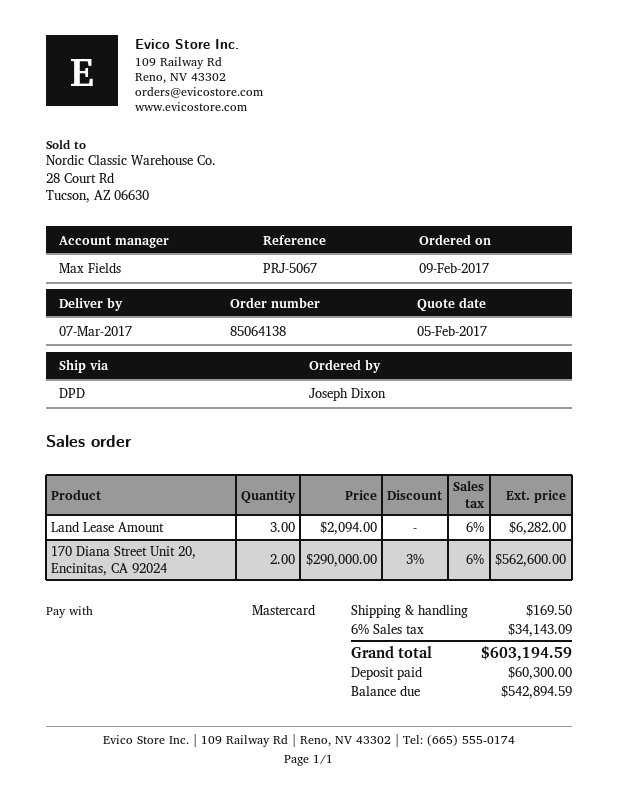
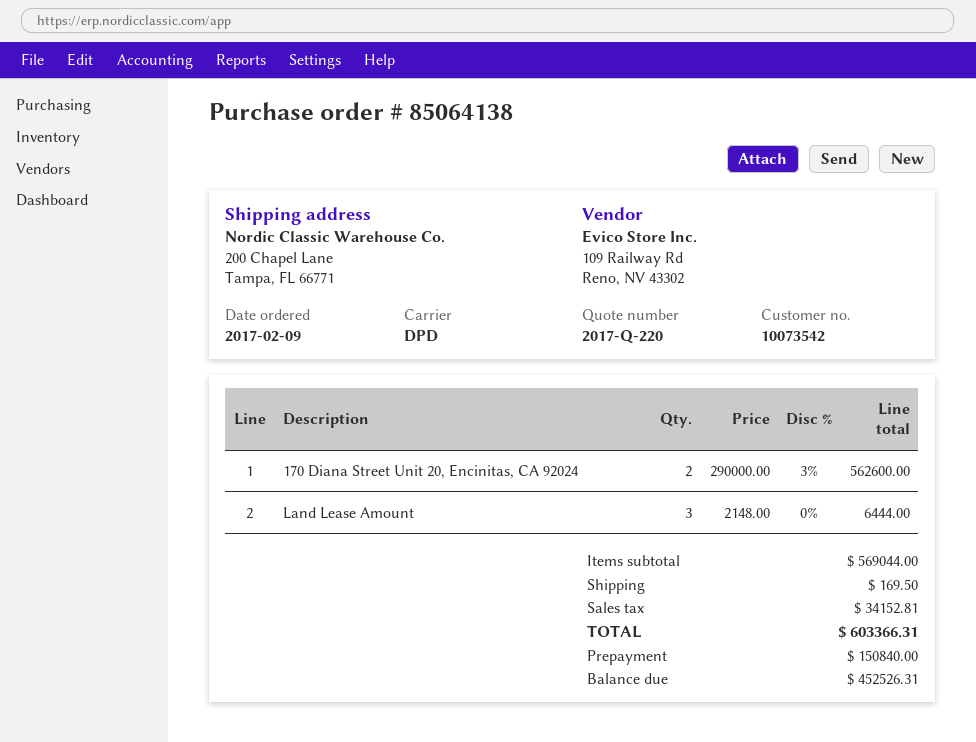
Land Lease Amount: 3 x 2094.00 = 6282.00 -> 3 x 2148.00 = 6444.00
tax: 34143.09 -> 34152.81
total: 603194.59 -> 603366.31
deposit: 60300.00 -> 150840.00
balance: 542894.59 -> 452526.31

